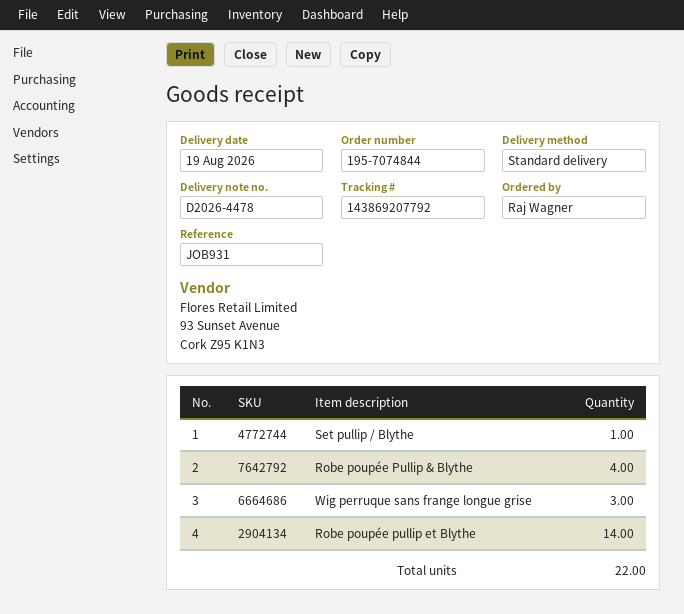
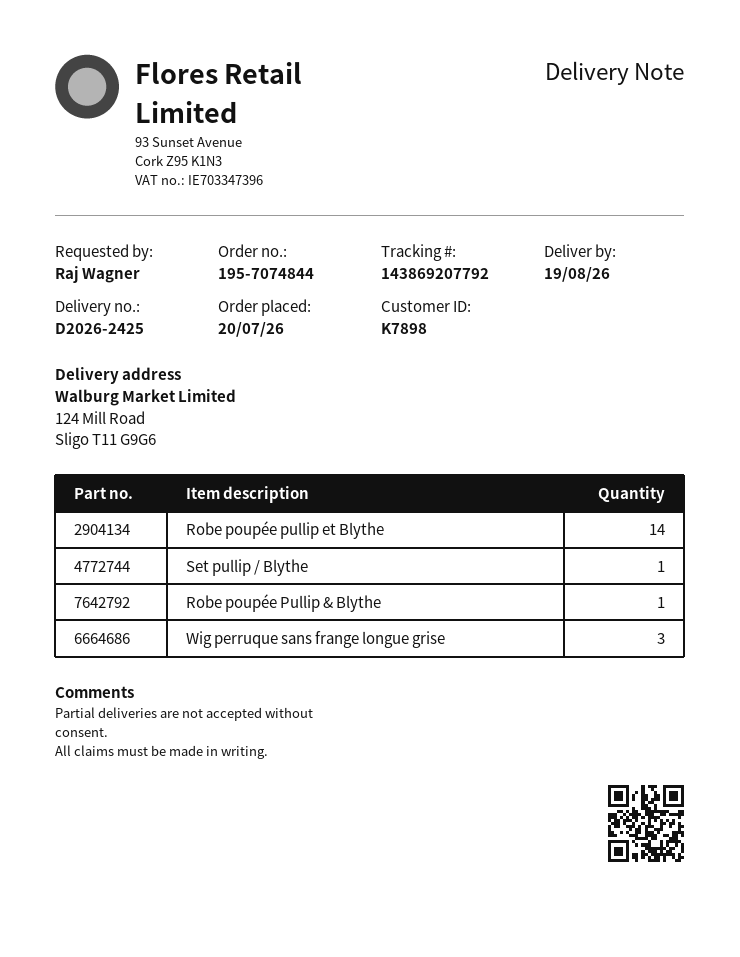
delivery note number: D2026-4478 -> D2026-2425
Robe poupée Pullip & Blythe: 4 -> 1

